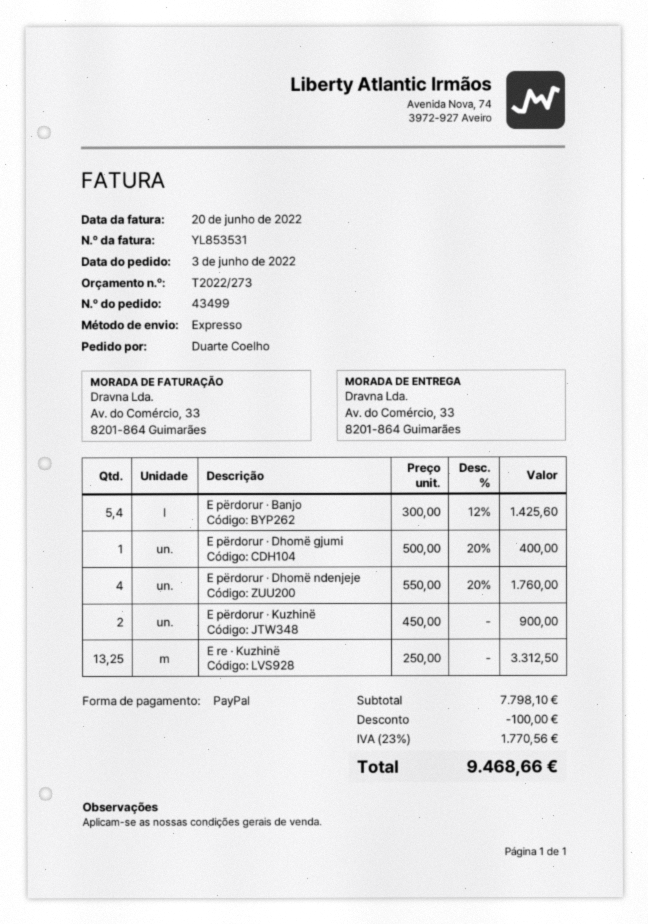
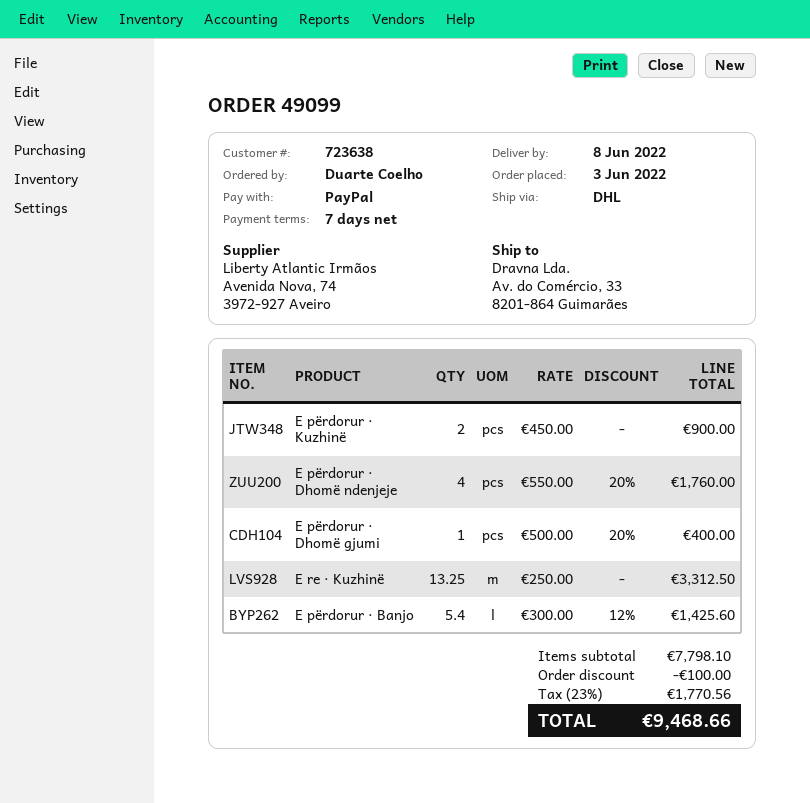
order number: 43499 -> 49099
shipping method: express -> DHL

